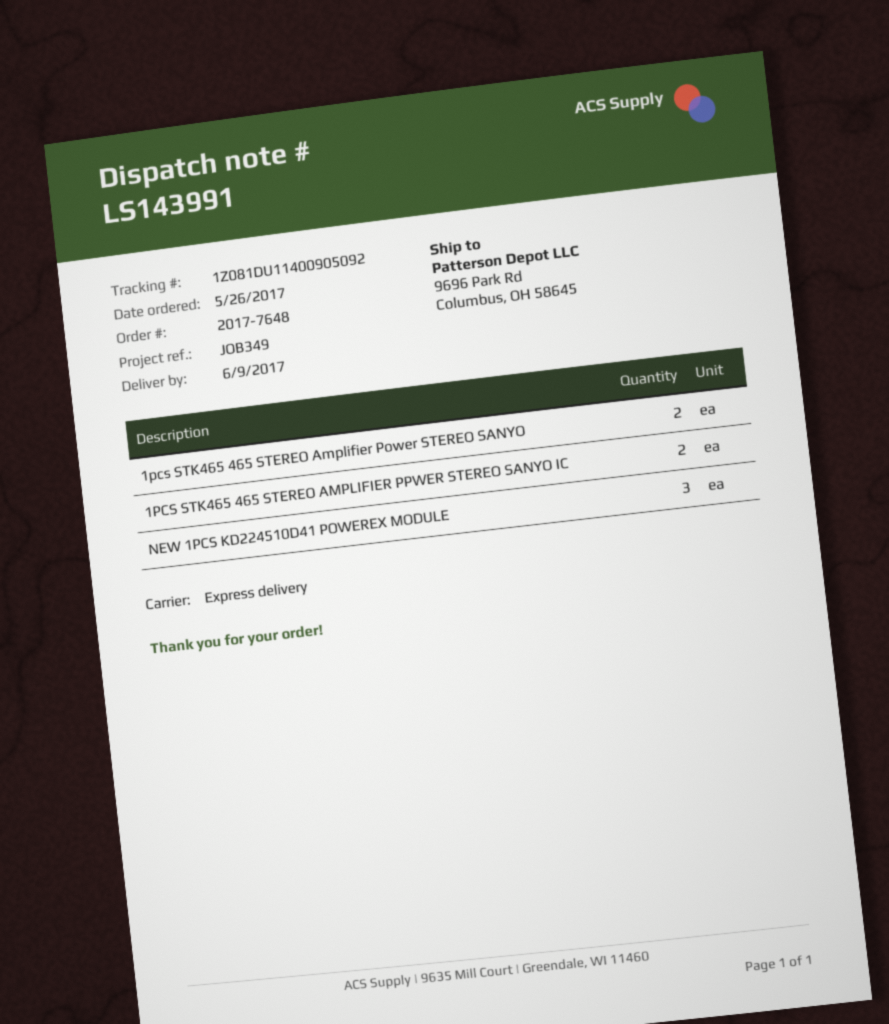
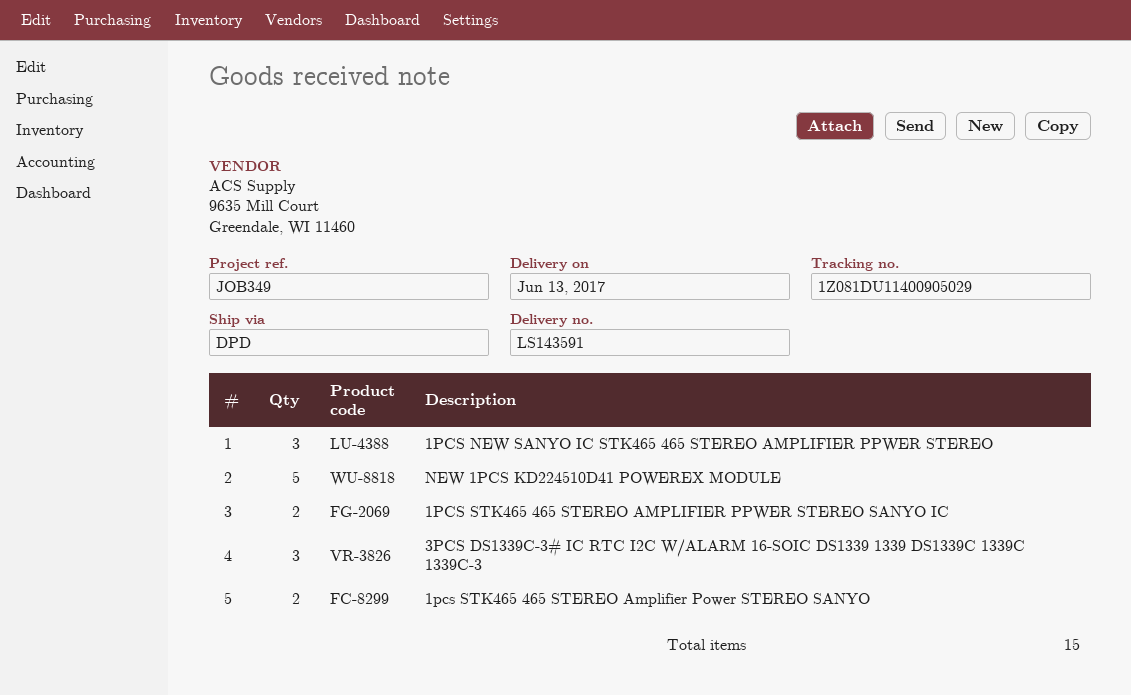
delivery note number: LS143991 -> LS143591
delivery date: 2017-06-09 -> 2017-06-13
shipping method: express -> DPD
tracking number: 1Z081DU11400905092 -> 1Z081DU11400905029
NEW 1PCS KD224510D41 POWEREX MODULE: 3 -> 5
1PCS NEW SANYO IC STK465 465 STEREO AMPLIFIER PPWER STEREO: none -> 3
3PCS DS1339C-3# IC RTC I2C W/ALARM 16-SOIC DS1339 1339 DS1339C 1339C 1339C-3: none -> 3

